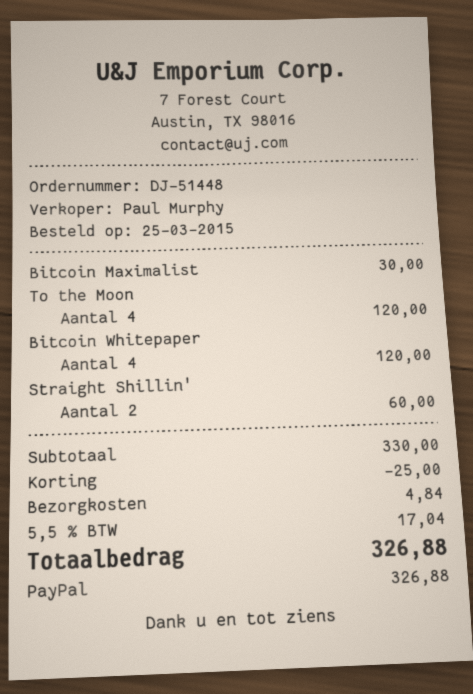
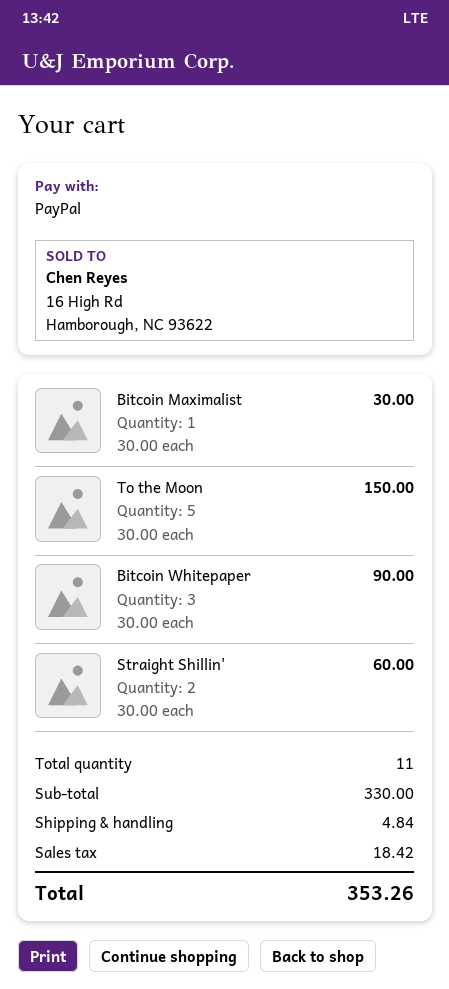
To the Moon: 4 for 120.00 -> 5 for 150.00
Bitcoin Whitepaper: 4 for 120.00 -> 3 for 90.00
discount: 25.00 -> none
tax: 17.04 -> 18.42
total: 326.88 -> 353.26

